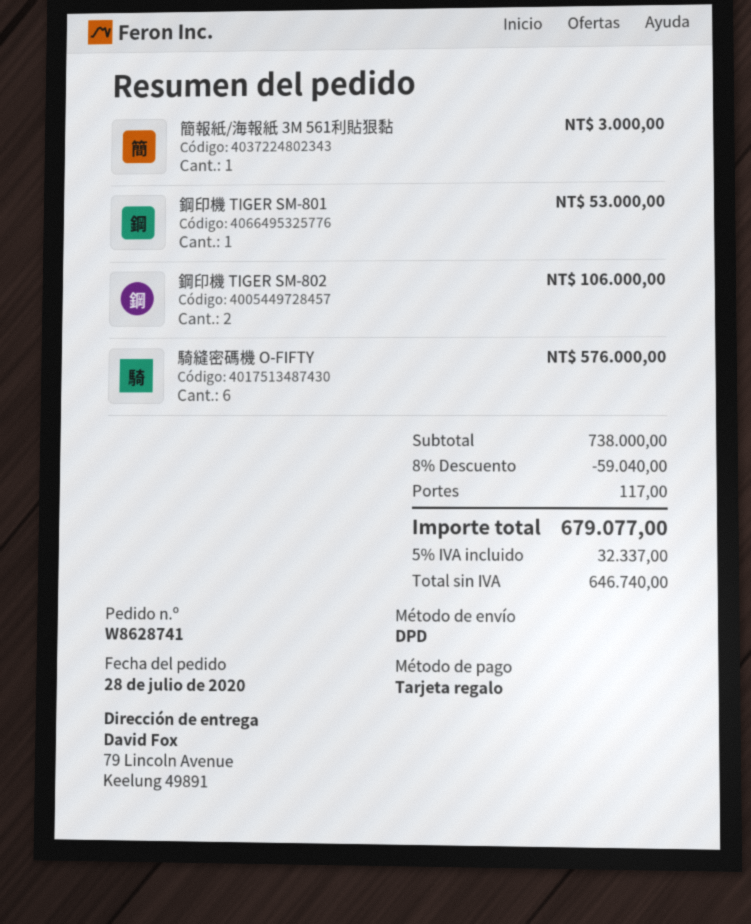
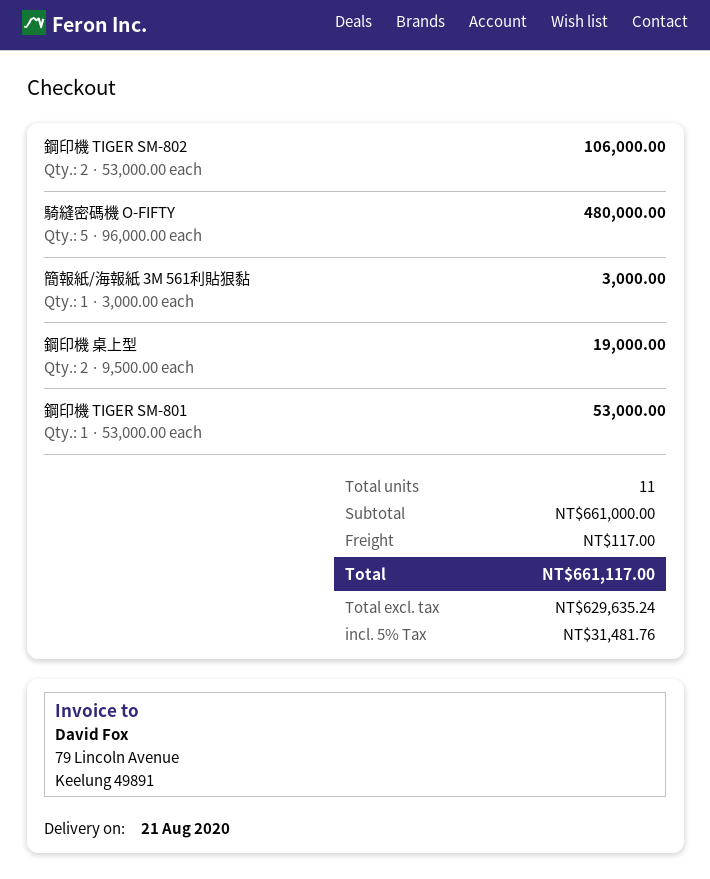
騎縫密碼機 O-FIFTY: 6 for 576000.00 -> 5 for 480000.00
鋼印機 桌上型: none -> 2 for 19000.00
subtotal: 738000.00 -> 661000.00
discount: 8% = 59040.00 -> none
net: 646740.00 -> 629635.24
tax: 5% = 32337.00 -> 5% = 31481.76
total: 679077.00 -> 661117.00

